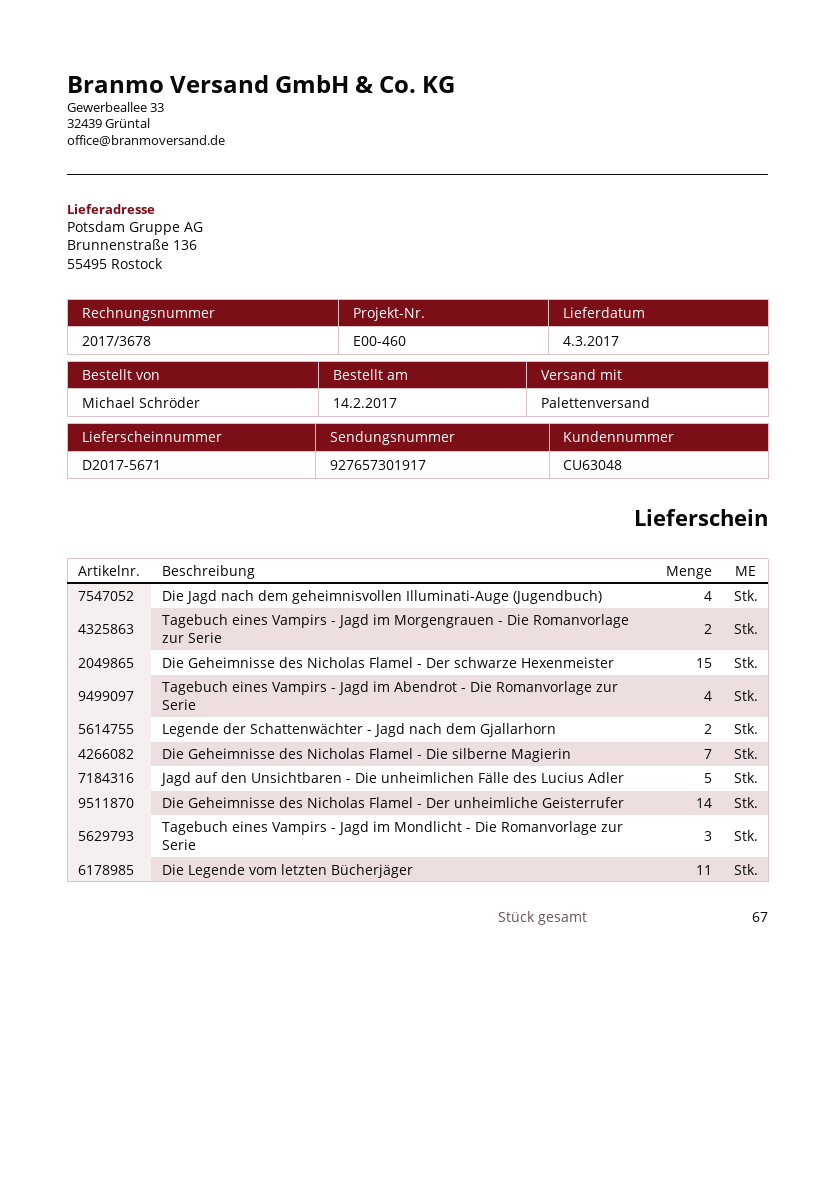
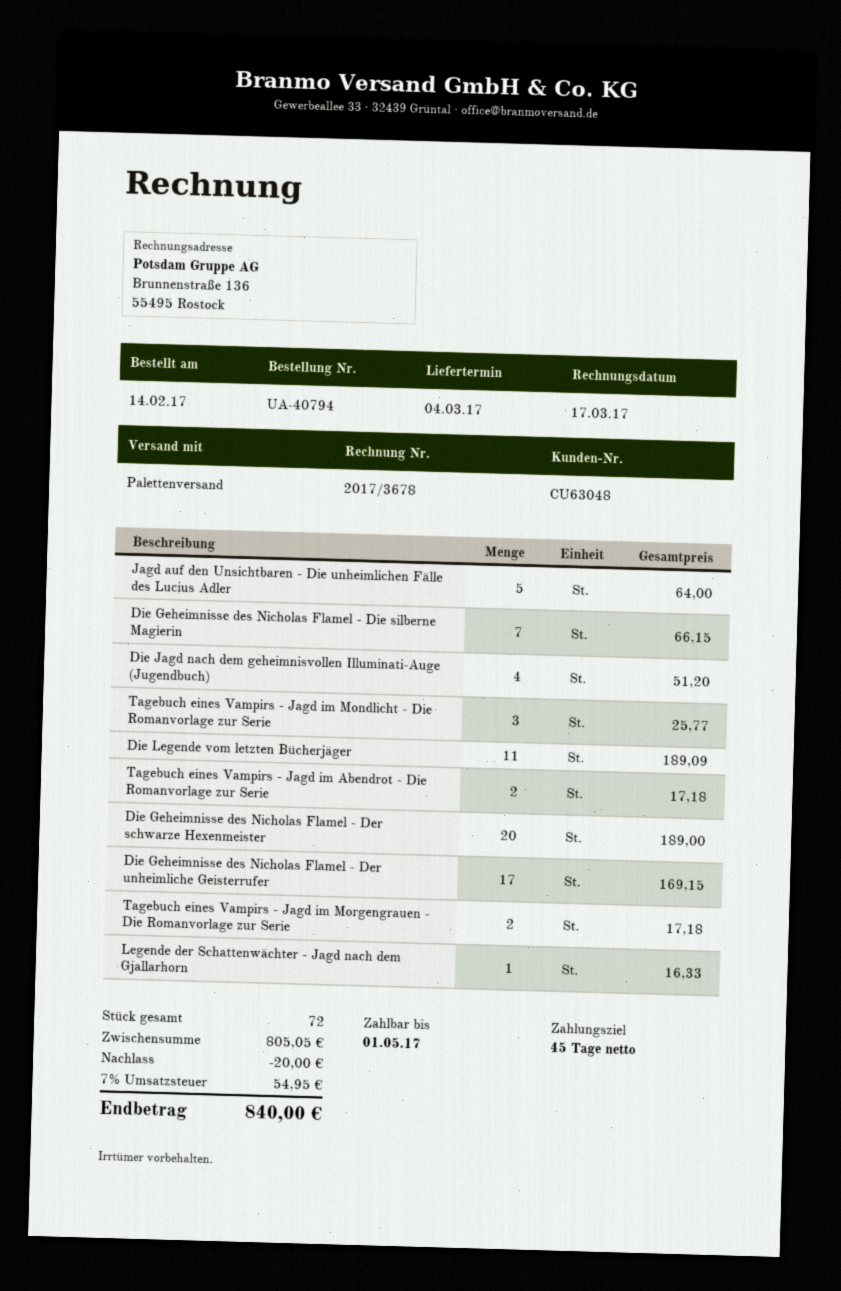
Die Geheimnisse des Nicholas Flamel - Der schwarze Hexenmeister: 15 -> 20
Tagebuch eines Vampirs - Jagd im Abendrot - Die Romanvorlage zur Serie: 4 -> 2
Legende der Schattenwächter - Jagd nach dem Gjallarhorn: 2 -> 1
Die Geheimnisse des Nicholas Flamel - Der unheimliche Geisterrufer: 14 -> 17
total quantity: 67 -> 72

